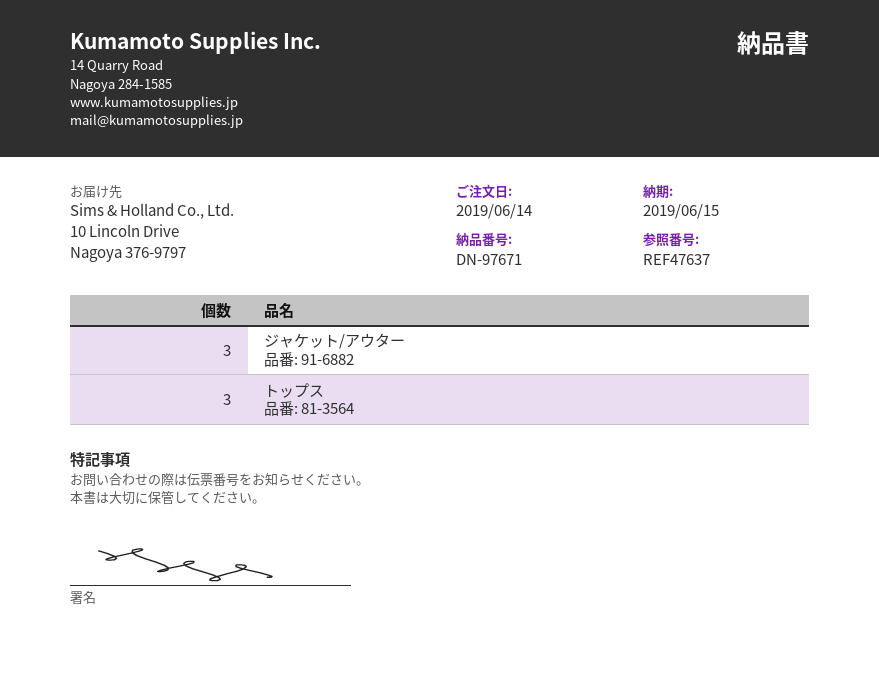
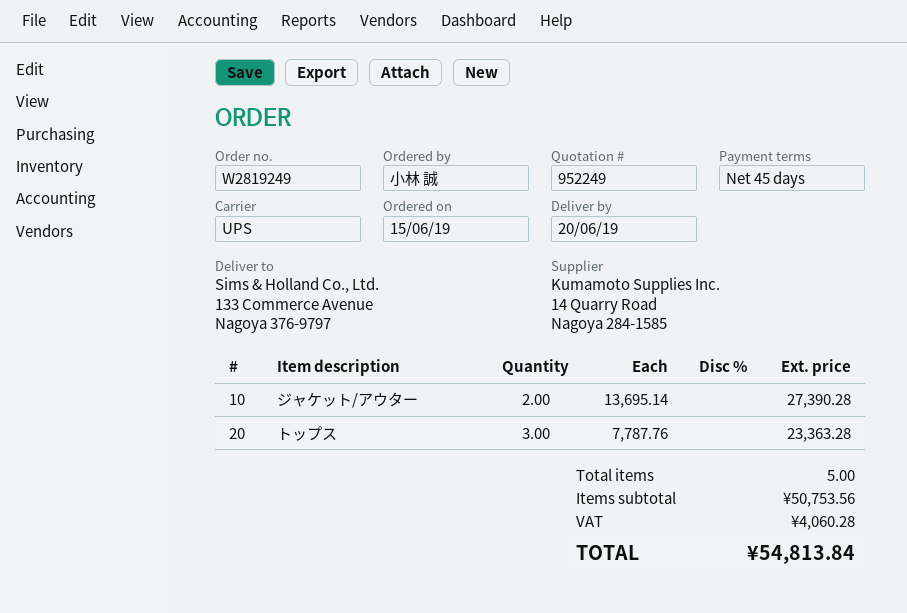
order date: 2019-06-14 -> 2019-06-15
delivery date: 2019-06-15 -> 2019-06-20
ship to: 10 Lincoln Drive, Nagoya 376-9797 -> 133 Commerce Avenue, Nagoya 376-9797
ジャケット/アウター: 3 -> 2

